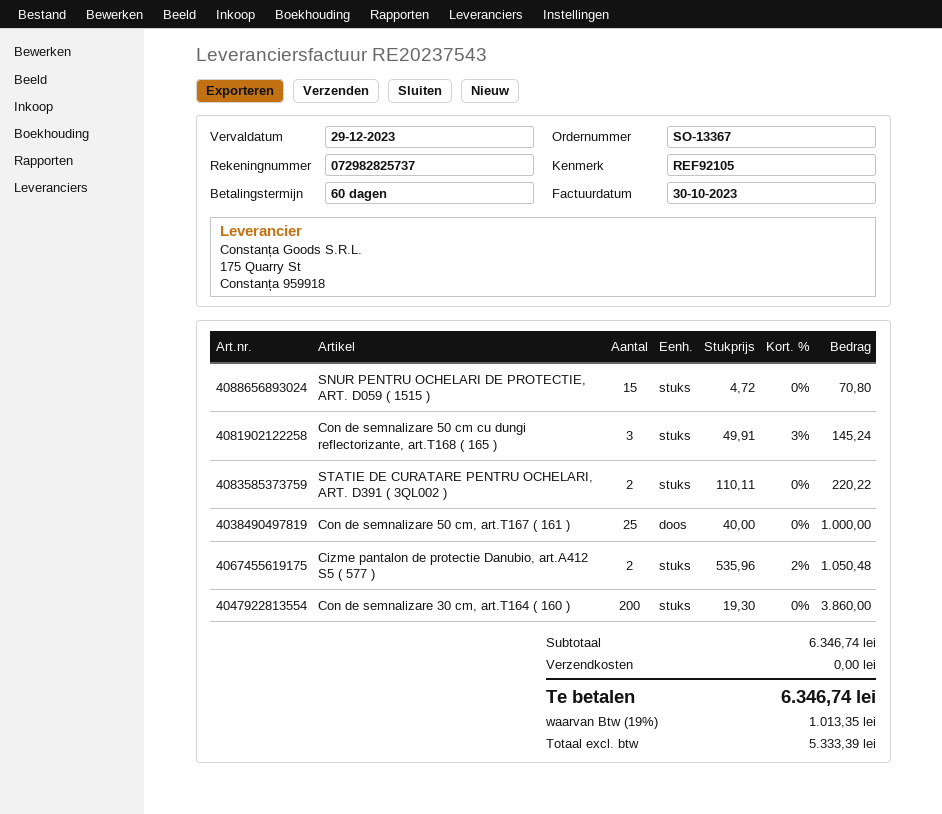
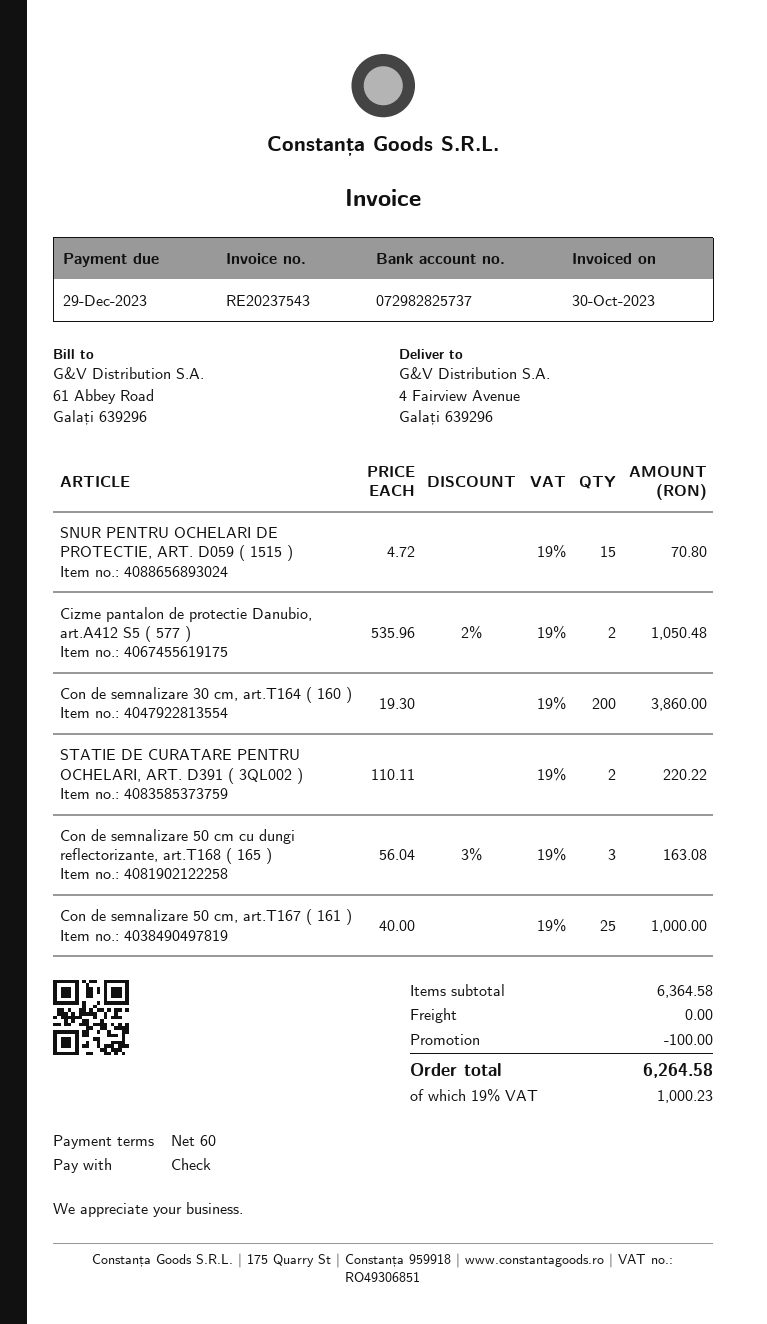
Con de semnalizare 50 cm cu dungi reflectorizante, art.T168 ( 165 ): 3 x 49.91 - 3% = 145.24 -> 3 x 56.04 - 3% = 163.08
subtotal: 6346.74 -> 6364.58
discount: none -> 100.00
tax: 19% = 1013.35 -> 19% = 1000.23
total: 6346.74 -> 6264.58

